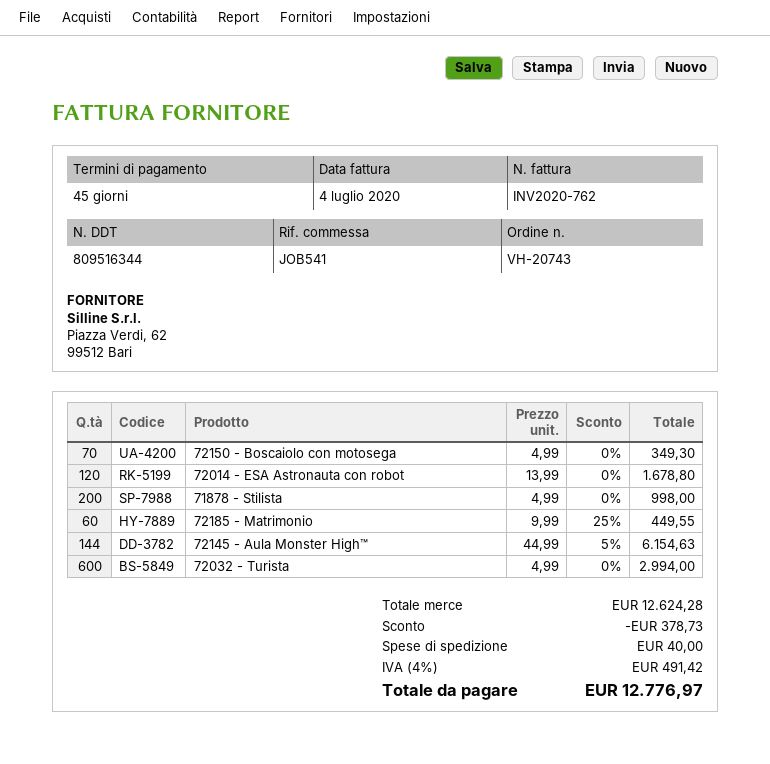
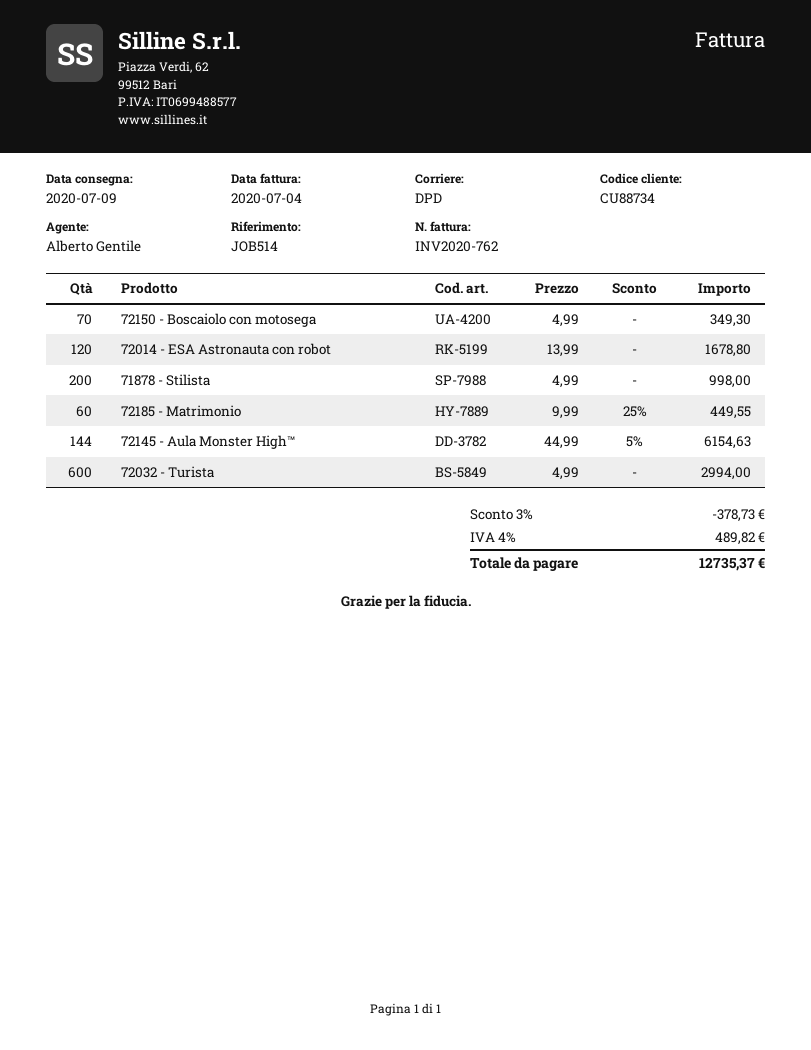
reference: JOB541 -> JOB514
shipping: 40.00 -> none
tax: 4% = 491.42 -> 4% = 489.82
total: 12776.97 -> 12735.37

